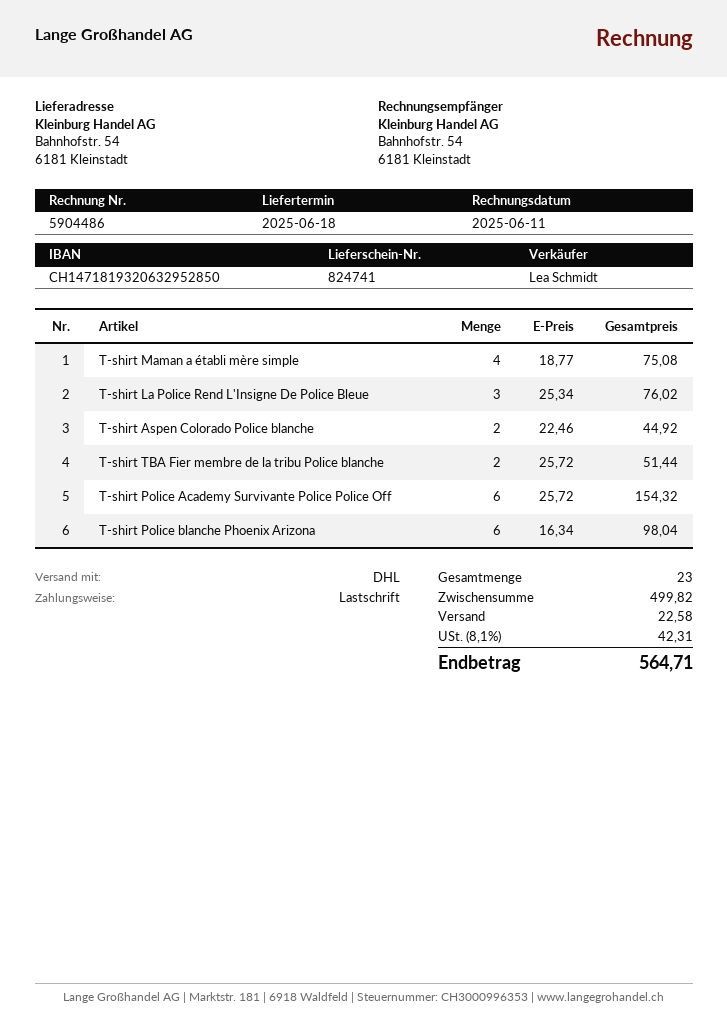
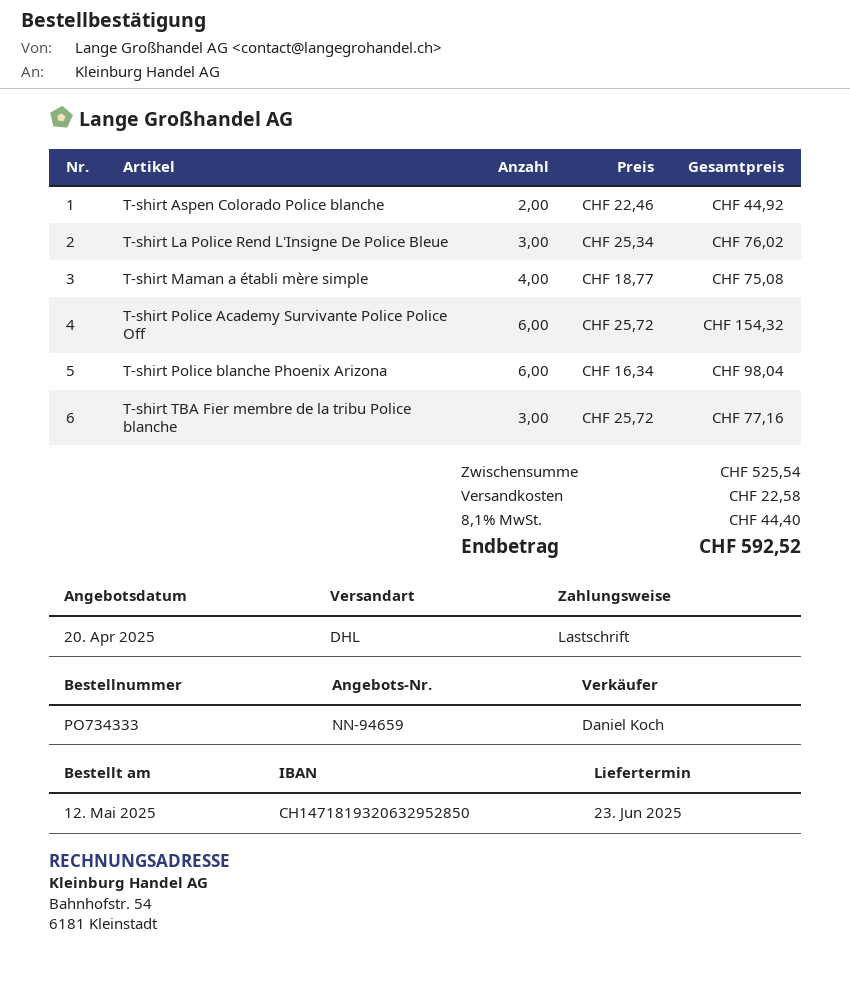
delivery date: 2025-06-18 -> 2025-06-23
sales rep: Lea Schmidt -> Daniel Koch
T-shirt TBA Fier membre de la tribu Police blanche: 2 x 25.72 = 51.44 -> 3 x 25.72 = 77.16
subtotal: 499.82 -> 525.54
tax: 8.1% = 42.31 -> 8.1% = 44.40
total: 564.71 -> 592.52

